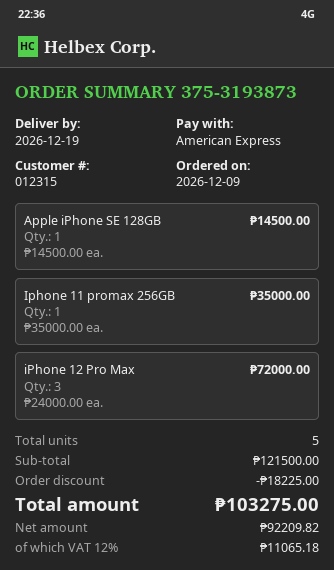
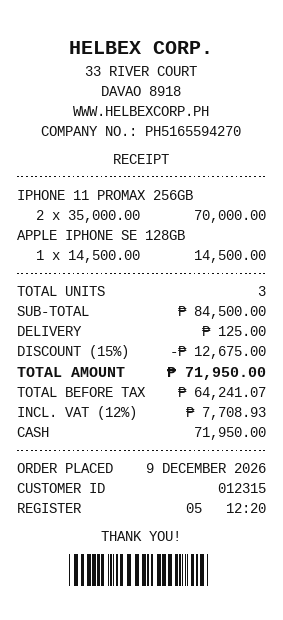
payment method: American Express -> cash
Iphone 11 promax 256GB: 1 x 35000.00 = 35000.00 -> 2 x 35000.00 = 70000.00
iPhone 12 Pro Max: 3 x 24000.00 = 72000.00 -> none
total quantity: 5 -> 3
subtotal: 121500.00 -> 84500.00
discount: 18225.00 -> 12675.00
shipping: none -> 125.00
net: 92209.82 -> 64241.07
tax: 12% = 11065.18 -> 12% = 7708.93
total: 103275.00 -> 71950.00

